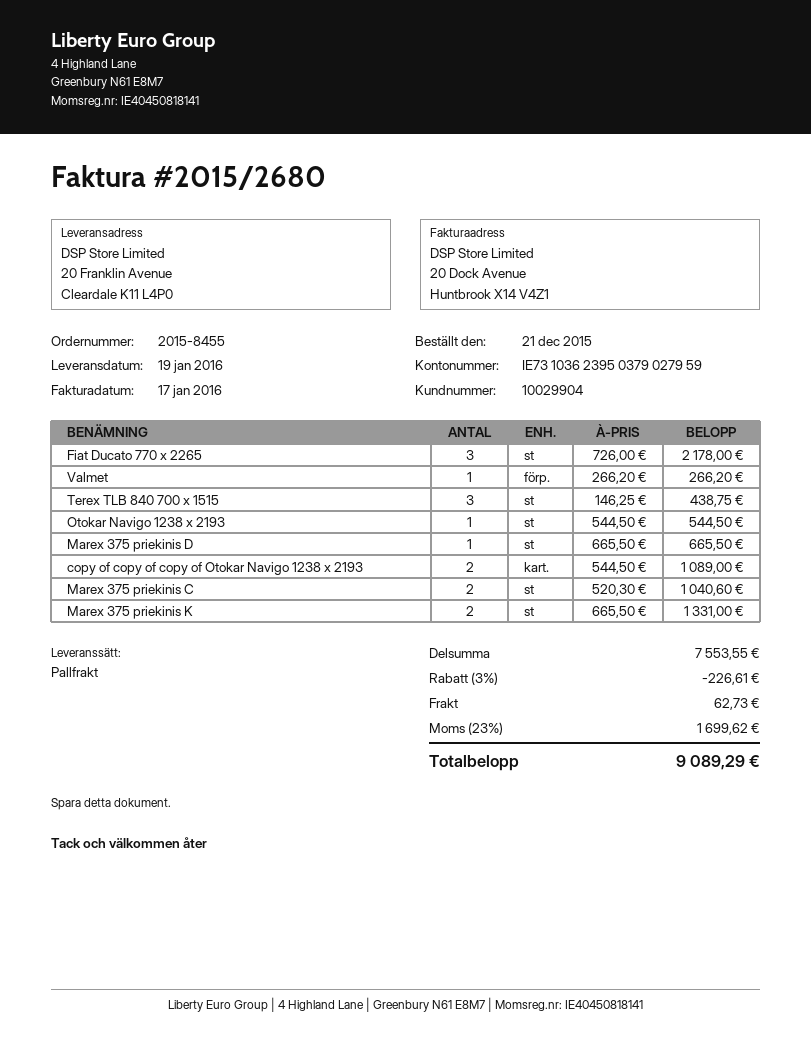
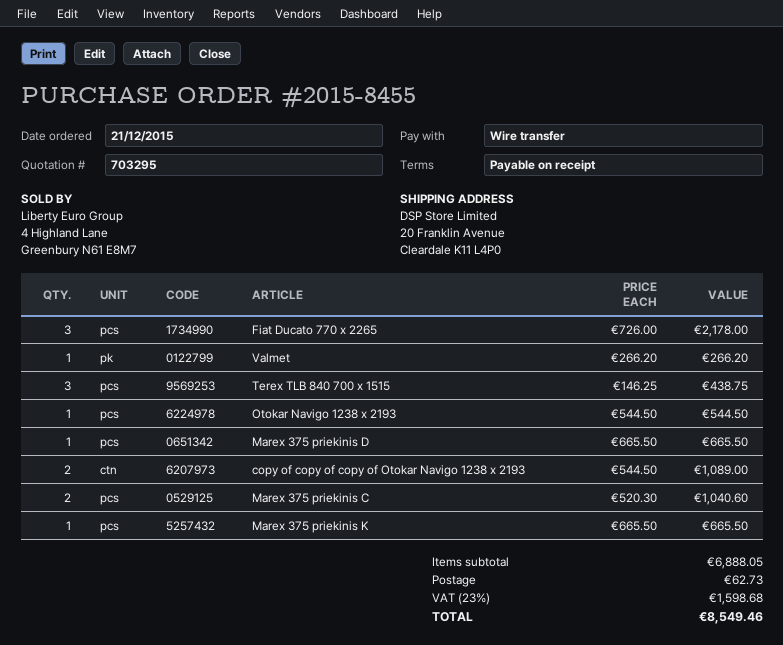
Marex 375 priekinis K: 2 x 665.50 = 1331.00 -> 1 x 665.50 = 665.50
subtotal: 7553.55 -> 6888.05
discount: 3% = 226.61 -> none
tax: 23% = 1699.62 -> 23% = 1598.68
total: 9089.29 -> 8549.46

